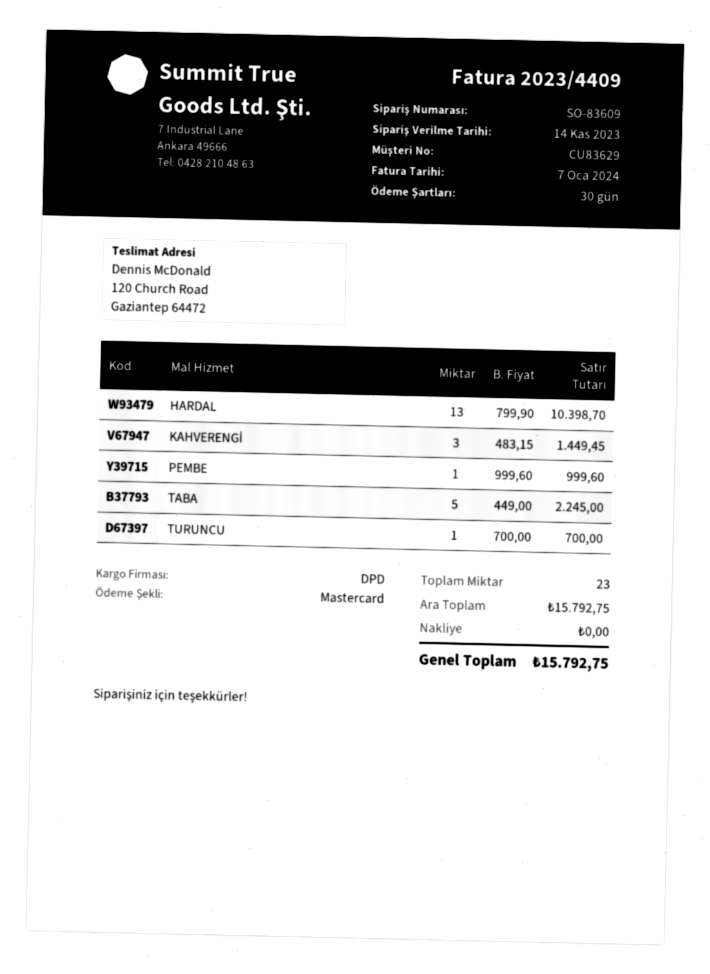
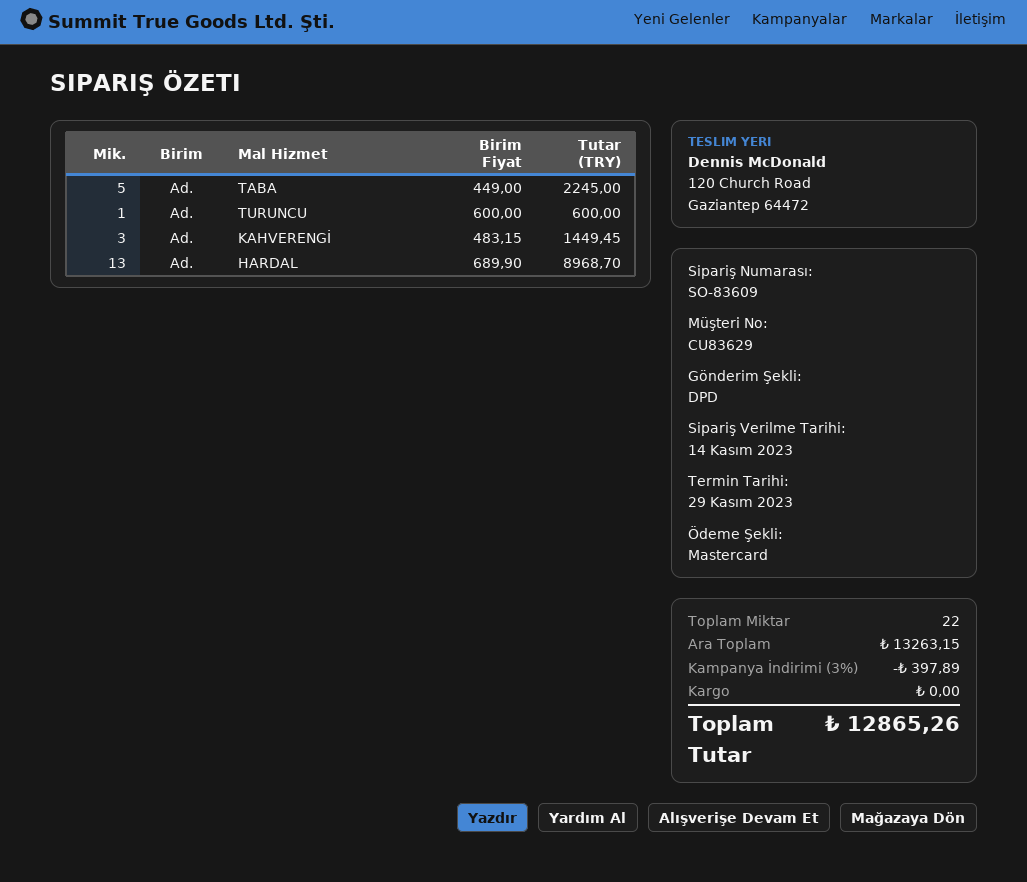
HARDAL: 13 x 799.90 = 10398.70 -> 13 x 689.90 = 8968.70
PEMBE: 1 x 999.60 = 999.60 -> none
TURUNCU: 1 x 700.00 = 700.00 -> 1 x 600.00 = 600.00
total quantity: 23 -> 22
subtotal: 15792.75 -> 13263.15
discount: none -> 3% = 397.89
total: 15792.75 -> 12865.26

